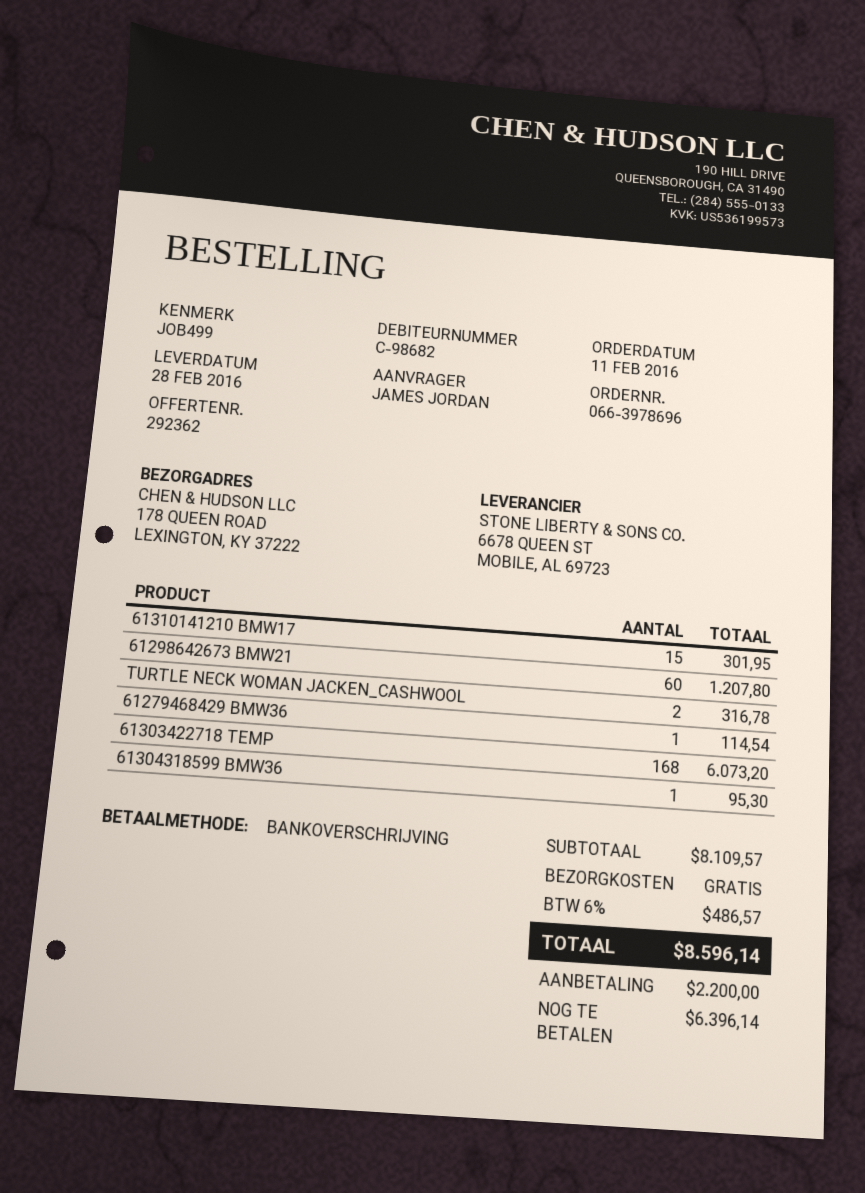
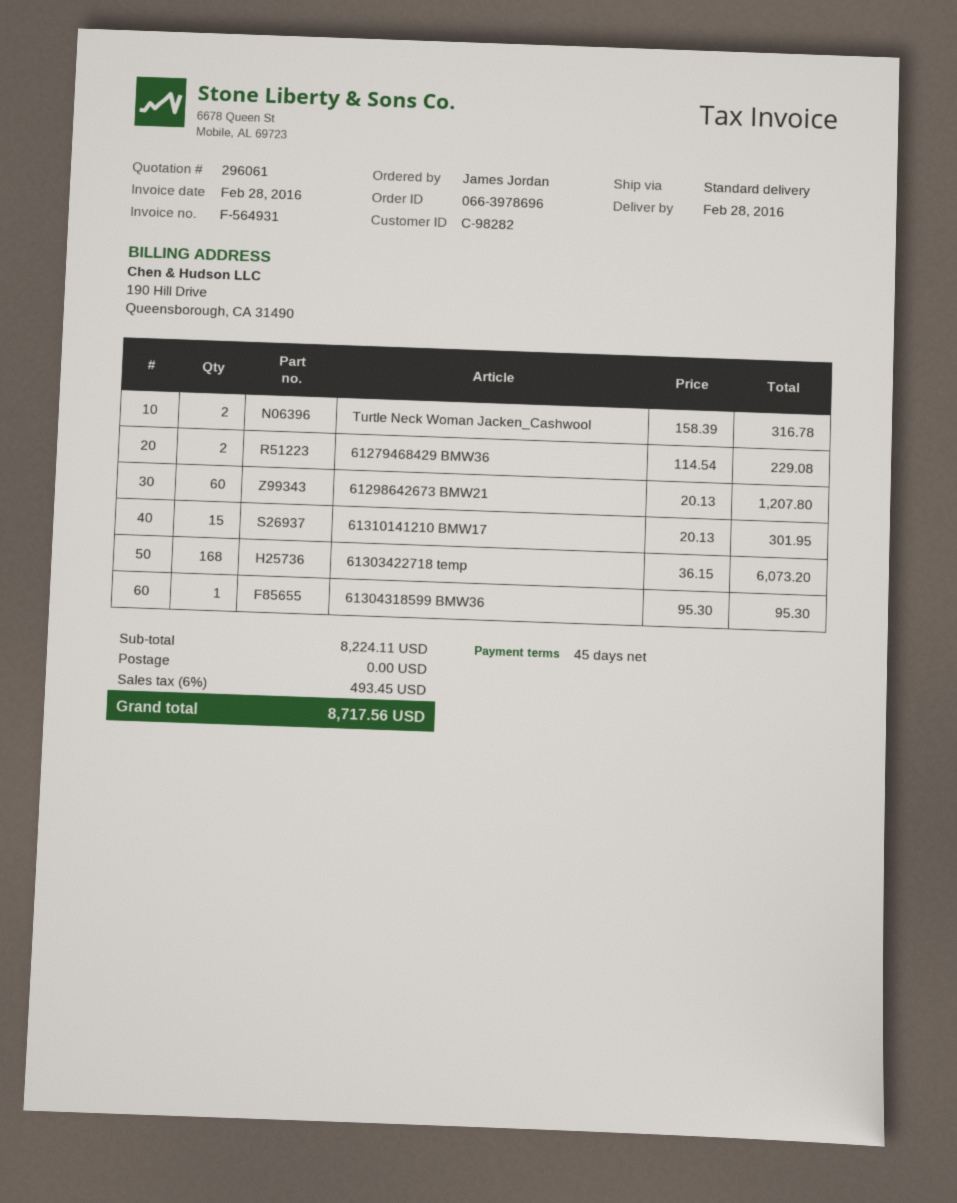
quote number: 292362 -> 296061
customer number: C-98682 -> C-98282
61279468429 BMW36: 1 for 114.54 -> 2 for 229.08
subtotal: 8109.57 -> 8224.11
tax: 6% = 486.57 -> 6% = 493.45
total: 8596.14 -> 8717.56

